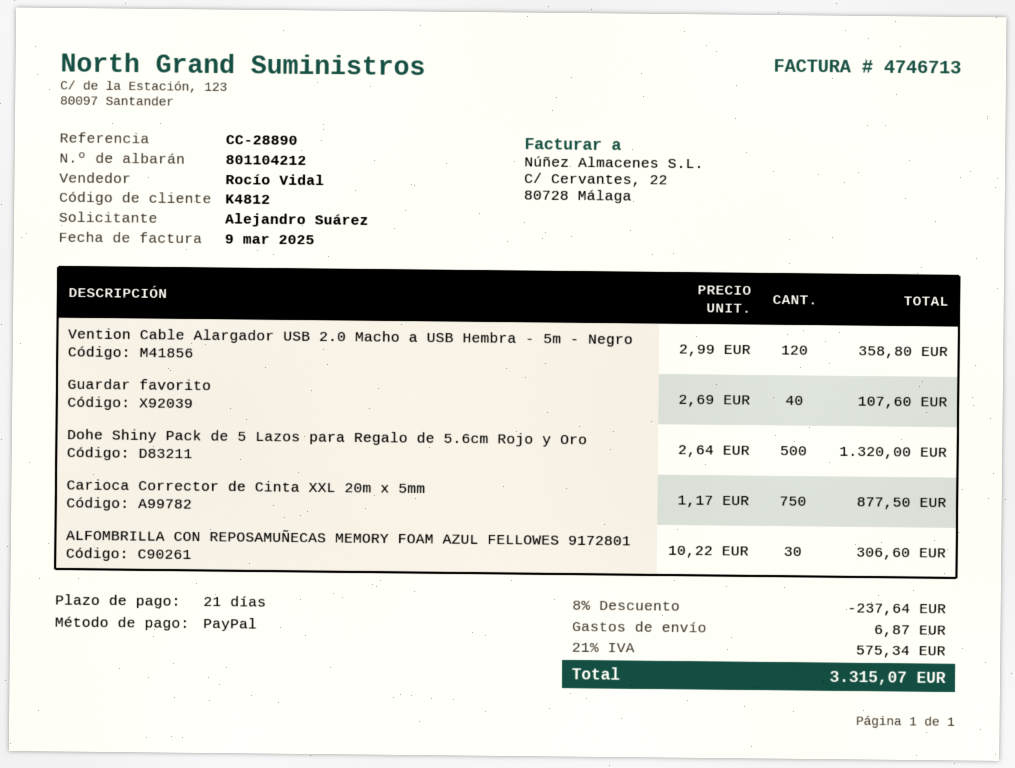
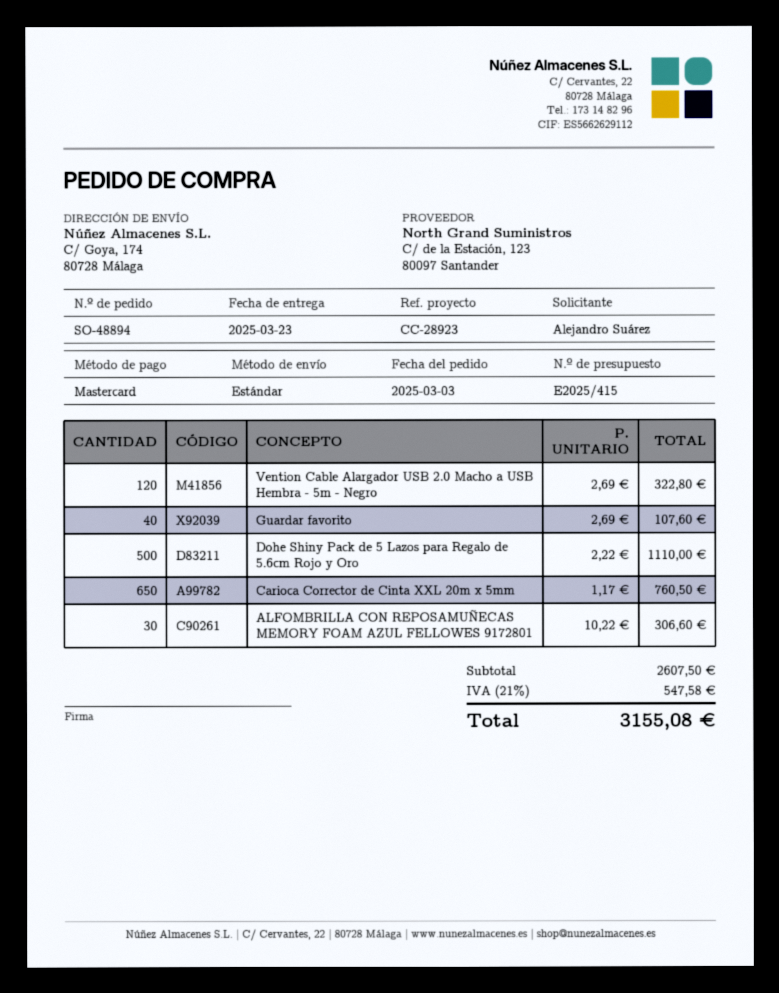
reference: CC-28890 -> CC-28923
payment method: PayPal -> Mastercard
Vention Cable Alargador USB 2.0 Macho a USB Hembra - 5m - Negro: 120 x 2.99 = 358.80 -> 120 x 2.69 = 322.80
Dohe Shiny Pack de 5 Lazos para Regalo de 5.6cm Rojo y Oro: 500 x 2.64 = 1320.00 -> 500 x 2.22 = 1110.00
Carioca Corrector de Cinta XXL 20m x 5mm: 750 x 1.17 = 877.50 -> 650 x 1.17 = 760.50
discount: 8% = 237.64 -> none
shipping: 6.87 -> none
tax: 21% = 575.34 -> 21% = 547.58
total: 3315.07 -> 3155.08

